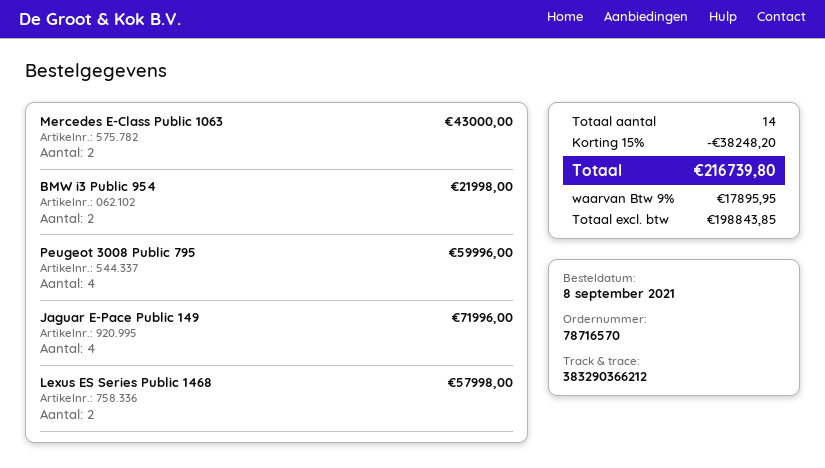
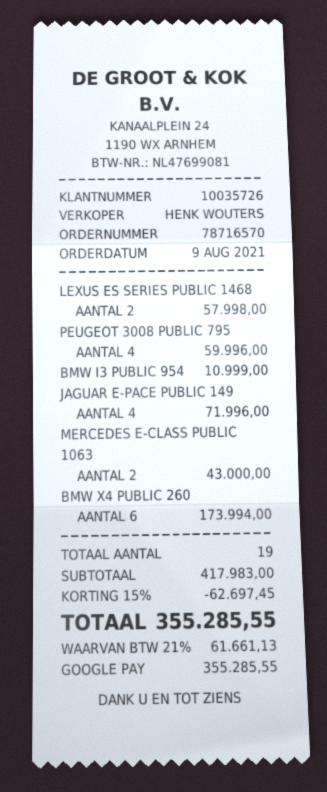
order date: 2021-09-08 -> 2021-08-09
BMW i3 Public 954: 2 for 21998.00 -> 1 for 10999.00
BMW X4 PUBLIC 260: none -> 6 for 173994.00
total quantity: 14 -> 19
discount: 15% = 38248.20 -> 15% = 62697.45
tax: 9% = 17895.95 -> 21% = 61661.13
total: 216739.80 -> 355285.55

